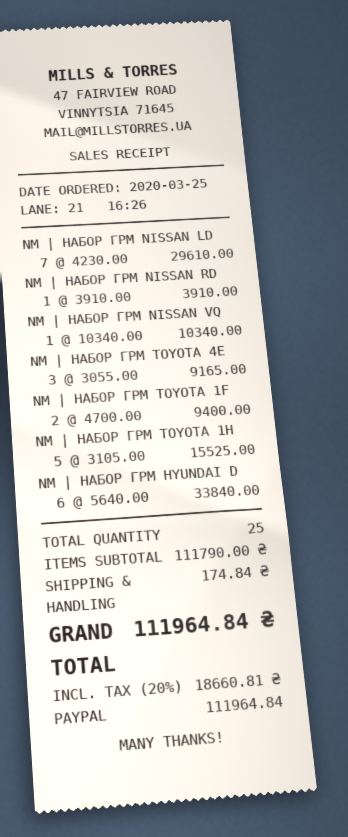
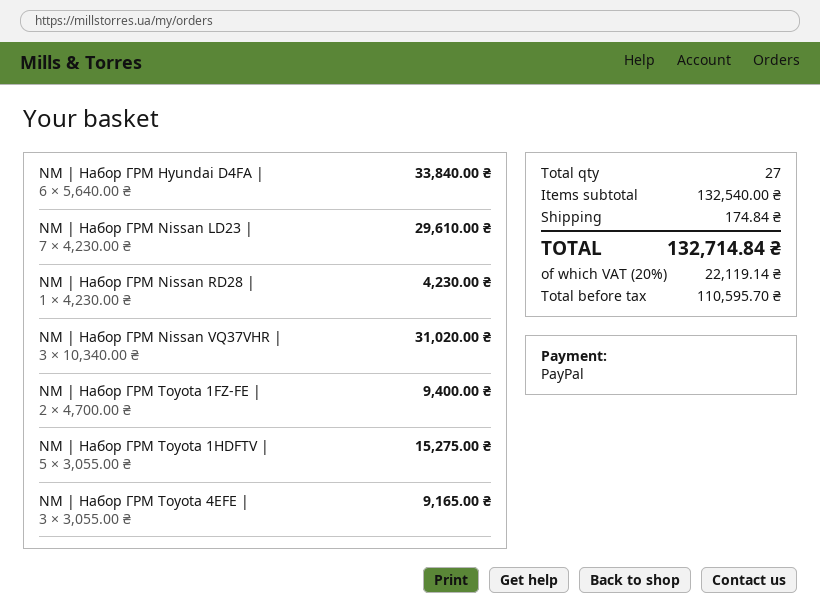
NM | НАБОР ГРМ NISSAN RD: 1 x 3910.00 = 3910.00 -> 1 x 4230.00 = 4230.00
NM | НАБОР ГРМ NISSAN VQ: 1 x 10340.00 = 10340.00 -> 3 x 10340.00 = 31020.00
NM | НАБОР ГРМ TOYOTA 1H: 5 x 3105.00 = 15525.00 -> 5 x 3055.00 = 15275.00
total quantity: 25 -> 27
subtotal: 111790.00 -> 132540.00
tax: 20% = 18660.81 -> 20% = 22119.14
total: 111964.84 -> 132714.84

